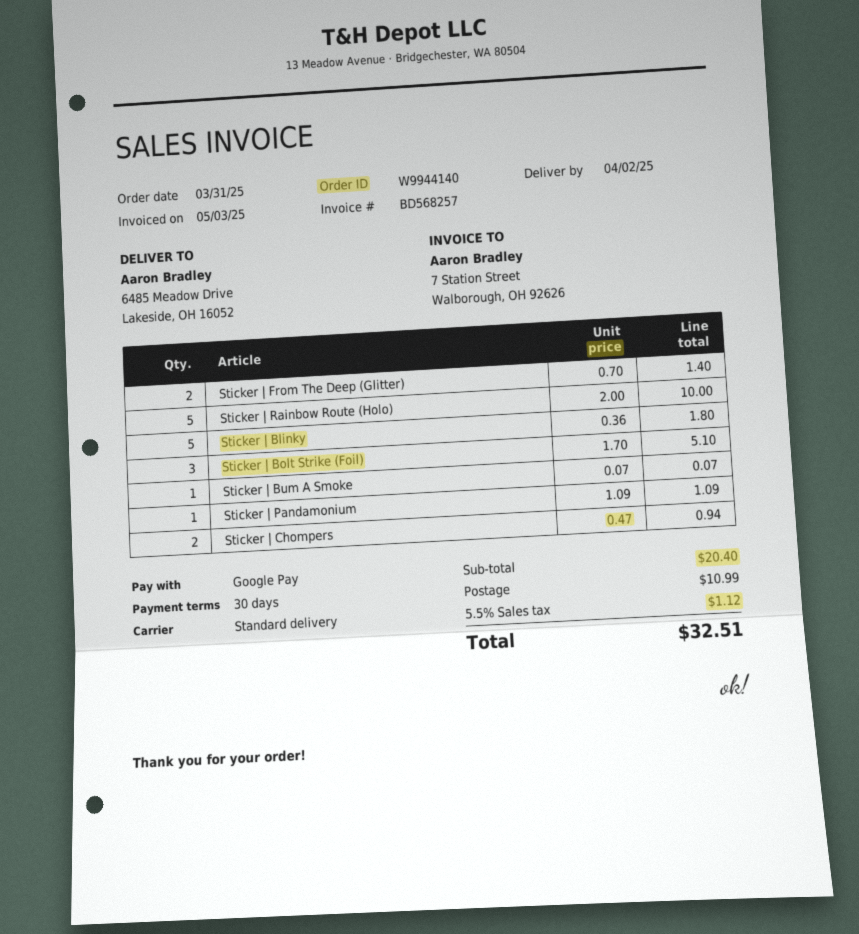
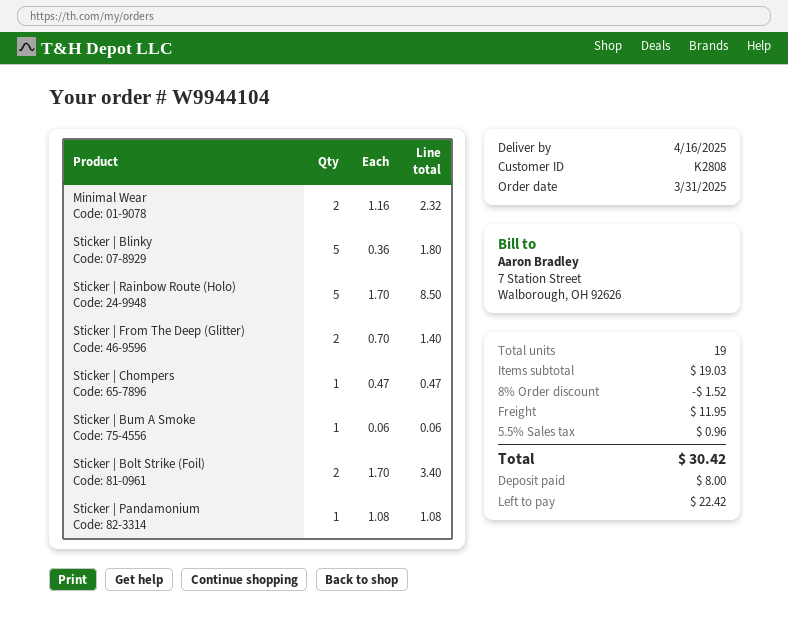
order number: W9944140 -> W9944104
delivery date: 2025-04-02 -> 2025-04-16
Sticker | Rainbow Route (Holo): 5 x 2.00 = 10.00 -> 5 x 1.70 = 8.50
Sticker | Bolt Strike (Foil): 3 x 1.70 = 5.10 -> 2 x 1.70 = 3.40
Sticker | Bum A Smoke: 1 x 0.07 = 0.07 -> 1 x 0.06 = 0.06
Sticker | Pandamonium: 1 x 1.09 = 1.09 -> 1 x 1.08 = 1.08
Sticker | Chompers: 2 x 0.47 = 0.94 -> 1 x 0.47 = 0.47
Minimal Wear: none -> 2 x 1.16 = 2.32
subtotal: 20.40 -> 19.03
discount: none -> 8% = 1.52
shipping: 10.99 -> 11.95
tax: 5.5% = 1.12 -> 5.5% = 0.96
total: 32.51 -> 30.42

